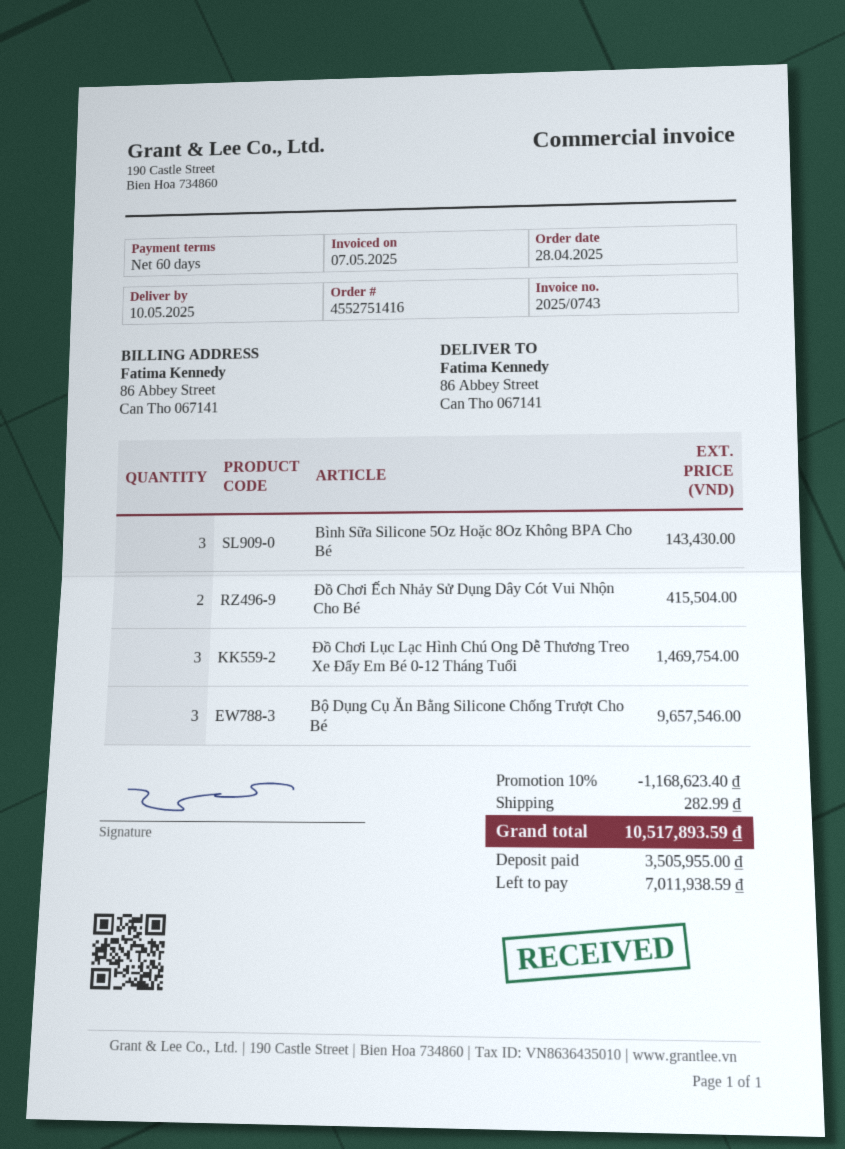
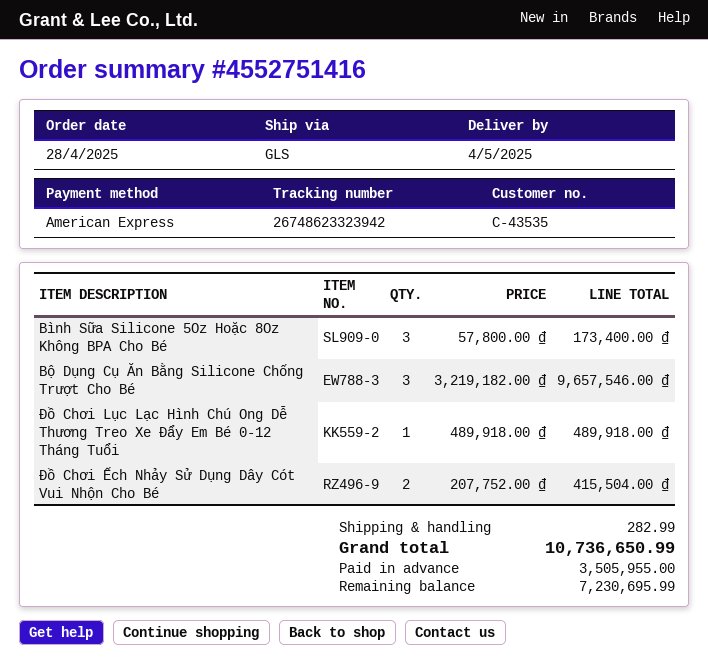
delivery date: 2025-05-10 -> 2025-05-04
Bình Sữa Silicone 5Oz Hoặc 8Oz Không BPA Cho Bé: 3 for 143430.00 -> 3 for 173400.00
Đồ Chơi Lục Lạc Hình Chú Ong Dễ Thương Treo Xe Đẩy Em Bé 0-12 Tháng Tuổi: 3 for 1469754.00 -> 1 for 489918.00
discount: 10% = 1168623.40 -> none
total: 10517893.59 -> 10736650.99
balance: 7011938.59 -> 7230695.99

